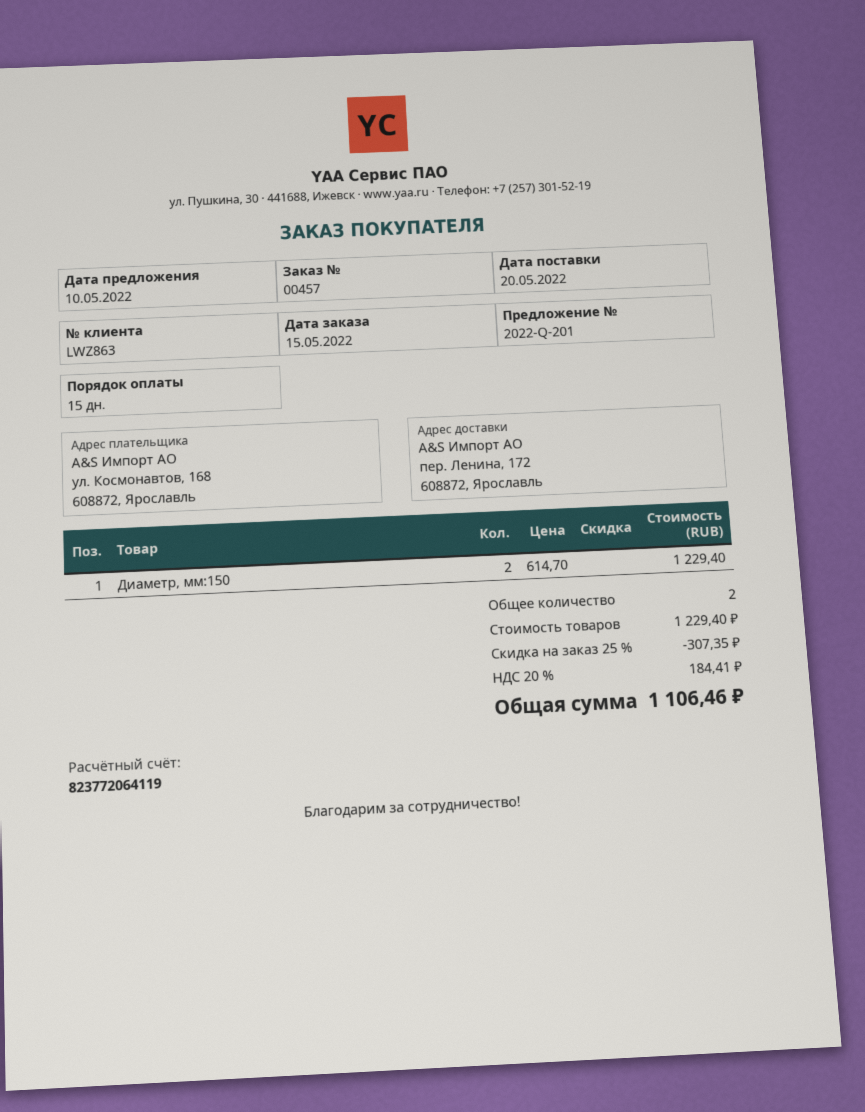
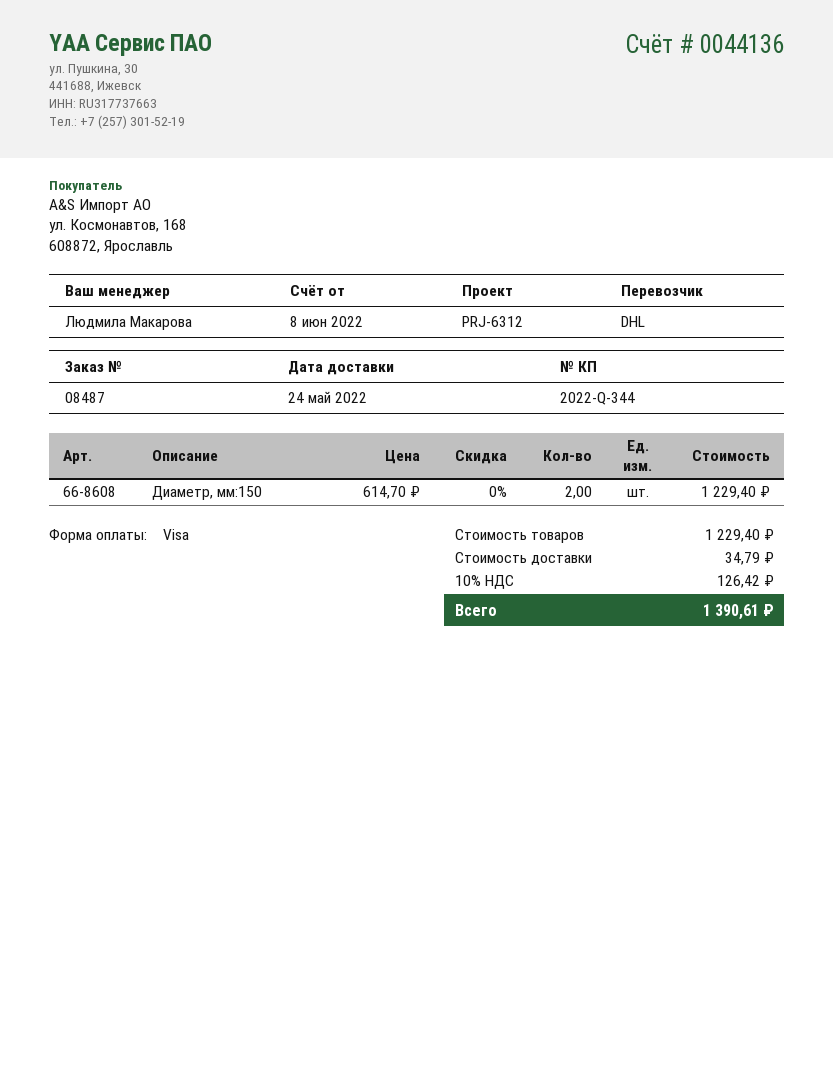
quote number: 2022-Q-201 -> 2022-Q-344
order number: 00457 -> 08487
delivery date: 2022-05-20 -> 2022-05-24
discount: 25% = 307.35 -> none
shipping: none -> 34.79
tax: 20% = 184.41 -> 10% = 126.42
total: 1106.46 -> 1390.61

